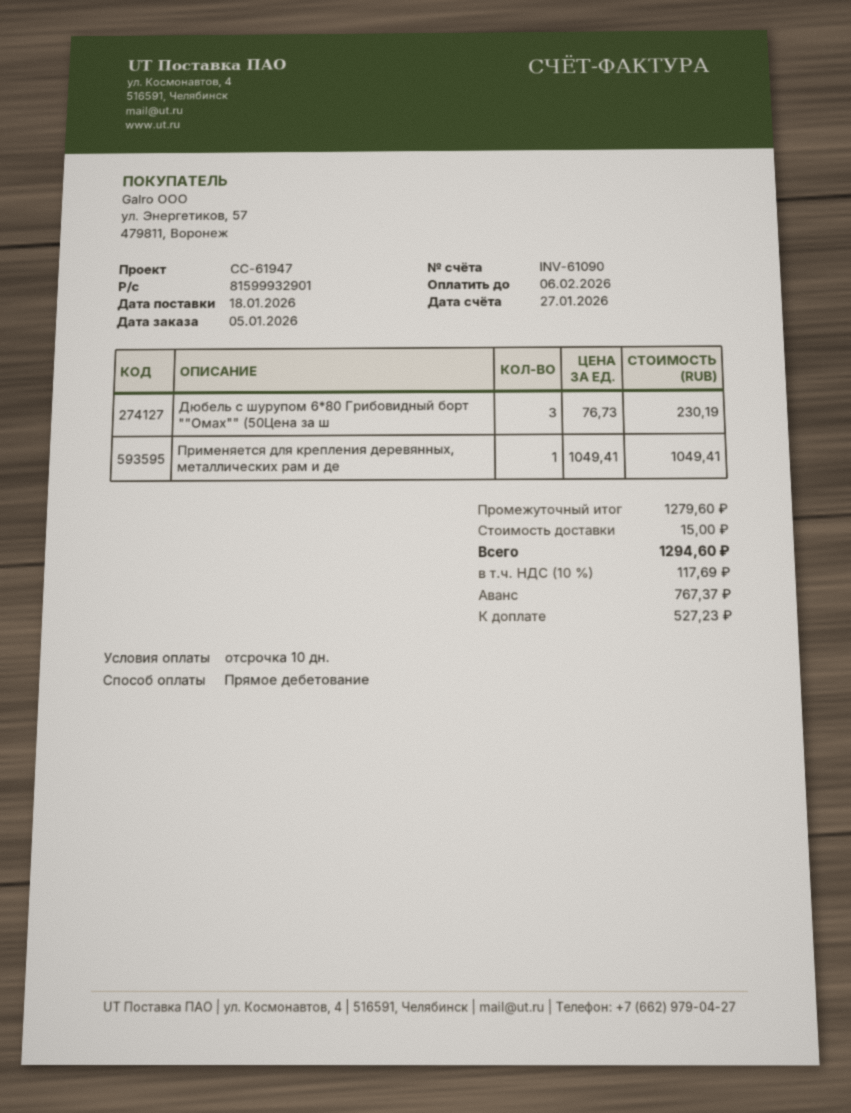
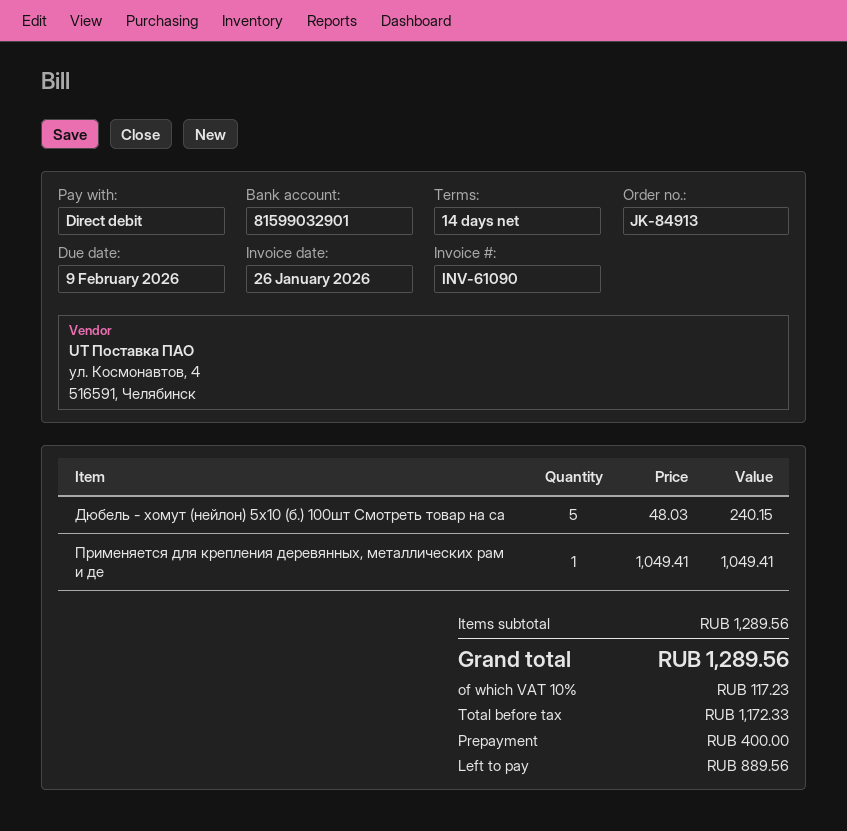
invoice date: 2026-01-27 -> 2026-01-26
payment terms: 10 days -> 14 days
due date: 2026-02-06 -> 2026-02-09
bank account: 81599932901 -> 81599032901
Дюбель с шурупом 6*80 Грибовидный борт ""Омах"" (50Цена за ш: 3 x 76.73 = 230.19 -> none
Дюбель - хомут (нейлон) 5х10 (б.) 100шт Смотреть товар на са: none -> 5 x 48.03 = 240.15
subtotal: 1279.60 -> 1289.56
shipping: 15.00 -> none
tax: 10% = 117.69 -> 10% = 117.23
total: 1294.60 -> 1289.56
deposit: 767.37 -> 400.00
balance: 527.23 -> 889.56

